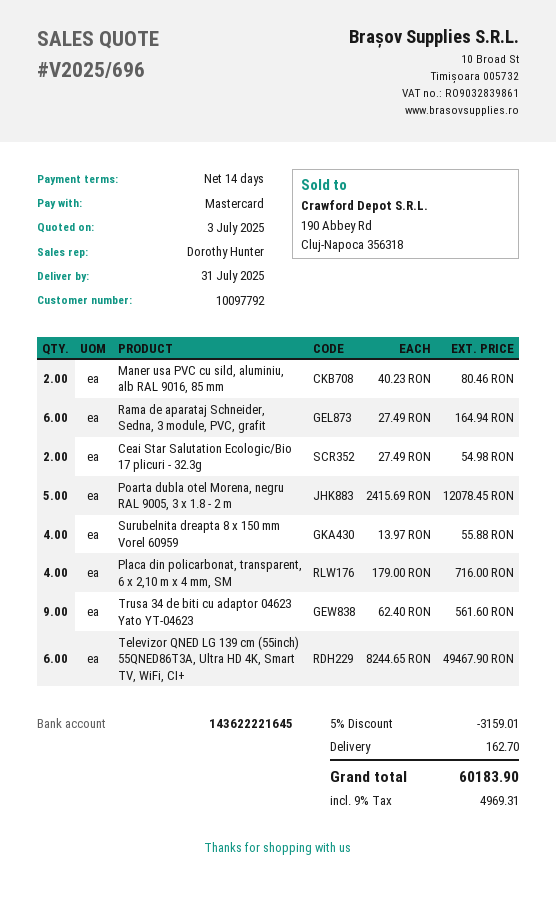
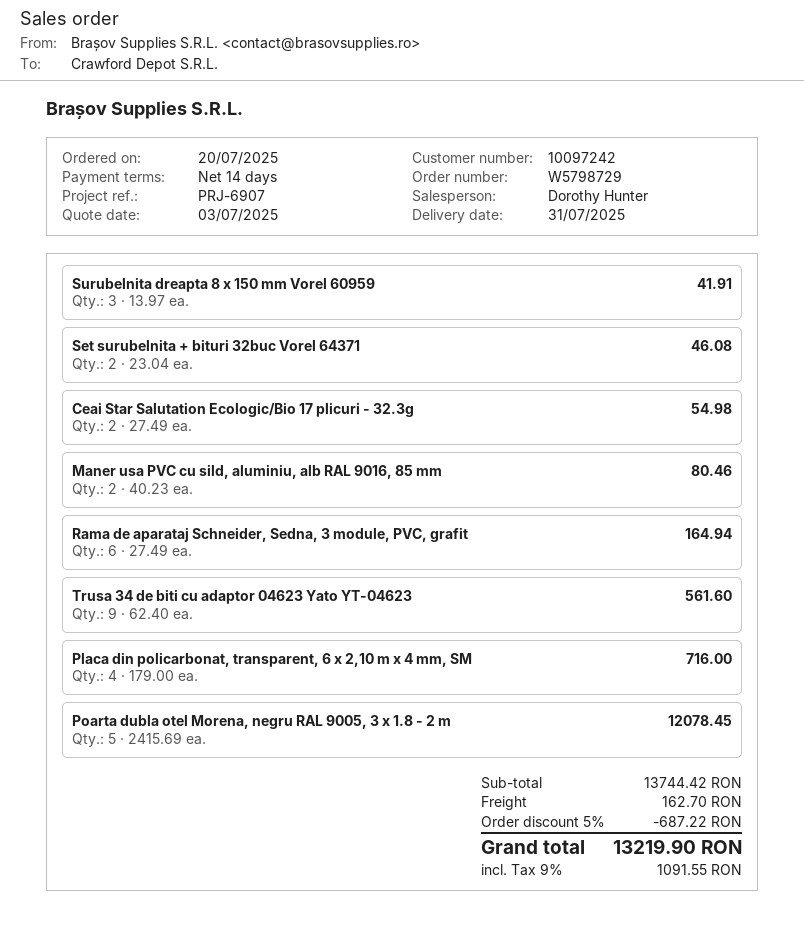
customer number: 10097792 -> 10097242
Surubelnita dreapta 8 x 150 mm Vorel 60959: 4 x 13.97 = 55.88 -> 3 x 13.97 = 41.91
Televizor QNED LG 139 cm (55inch) 55QNED86T3A, Ultra HD 4K, Smart TV, WiFi, CI+: 6 x 8244.65 = 49467.90 -> none
Set surubelnita + bituri 32buc Vorel 64371: none -> 2 x 23.04 = 46.08
discount: 5% = 3159.01 -> 5% = 687.22
tax: 9% = 4969.31 -> 9% = 1091.55
total: 60183.90 -> 13219.90

